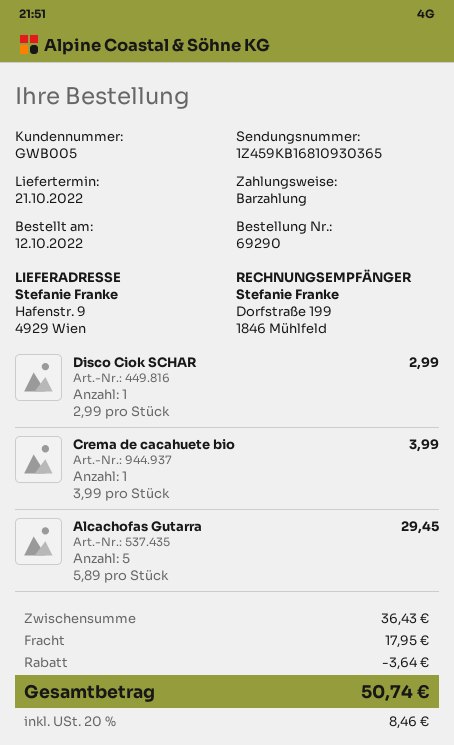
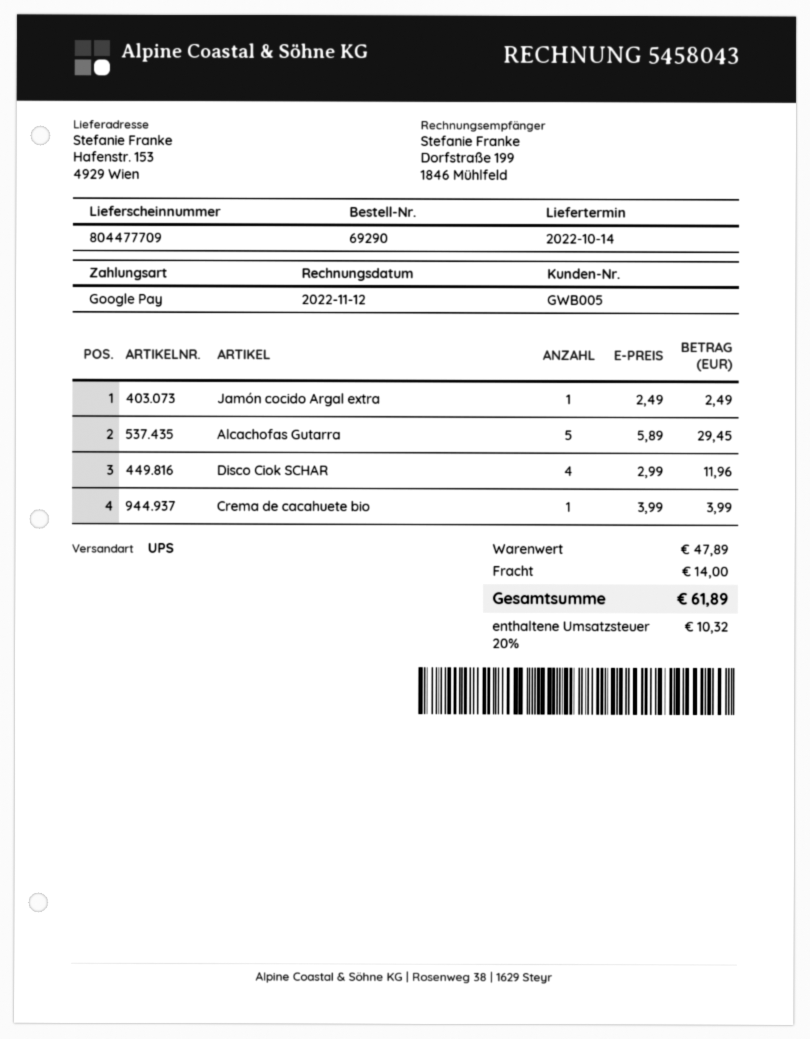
delivery date: 2022-10-21 -> 2022-10-14
payment method: cash -> Google Pay
ship to: Hafenstr. 9, 4929 Wien -> Hafenstr. 153, 4929 Wien
Disco Ciok SCHAR: 1 x 2.99 = 2.99 -> 4 x 2.99 = 11.96
Jamón cocido Argal extra: none -> 1 x 2.49 = 2.49
subtotal: 36.43 -> 47.89
discount: 3.64 -> none
shipping: 17.95 -> 14.00
tax: 20% = 8.46 -> 20% = 10.32
total: 50.74 -> 61.89

